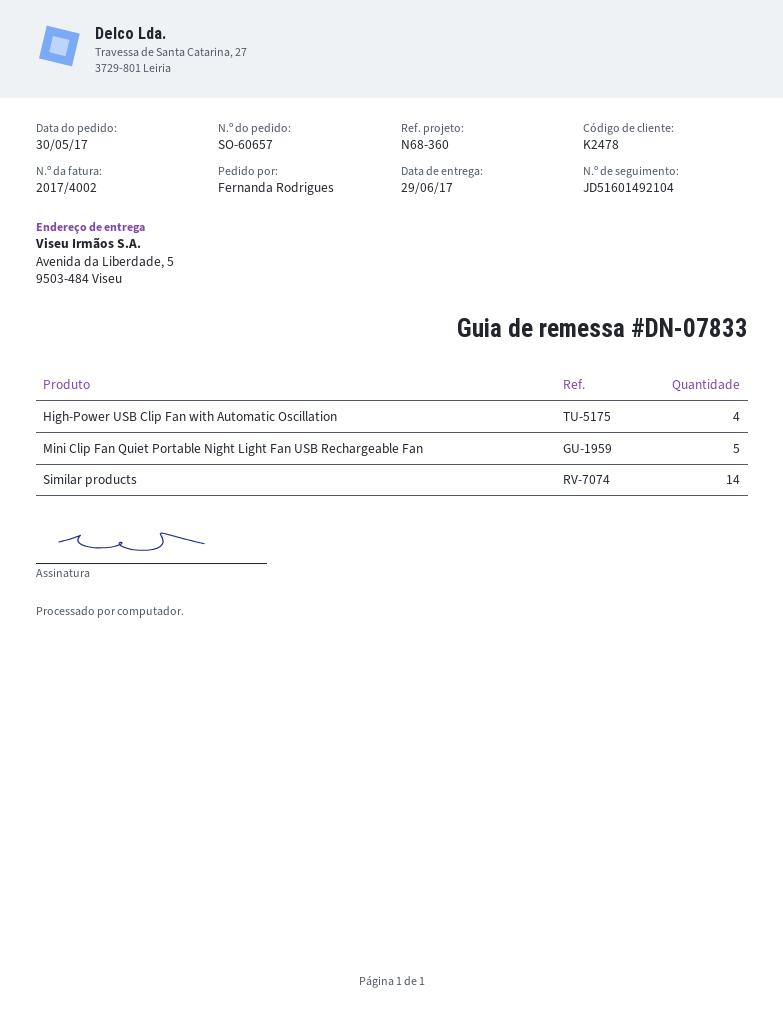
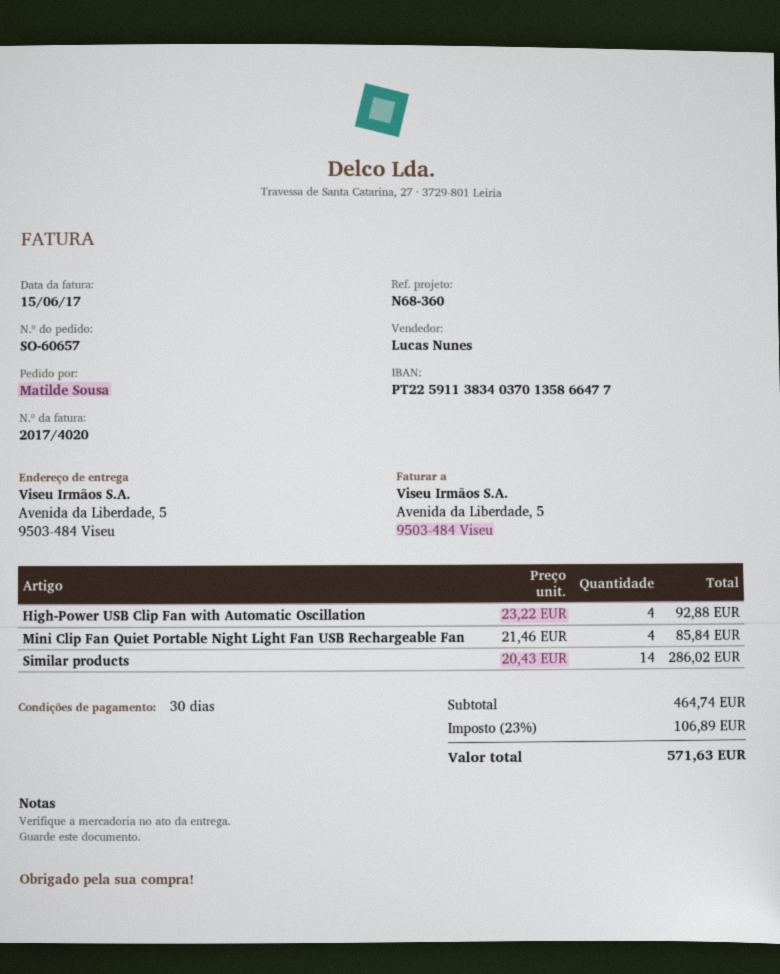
invoice number: 2017/4002 -> 2017/4020
ordered by: Fernanda Rodrigues -> Matilde Sousa
Mini Clip Fan Quiet Portable Night Light Fan USB Rechargeable Fan: 5 -> 4

